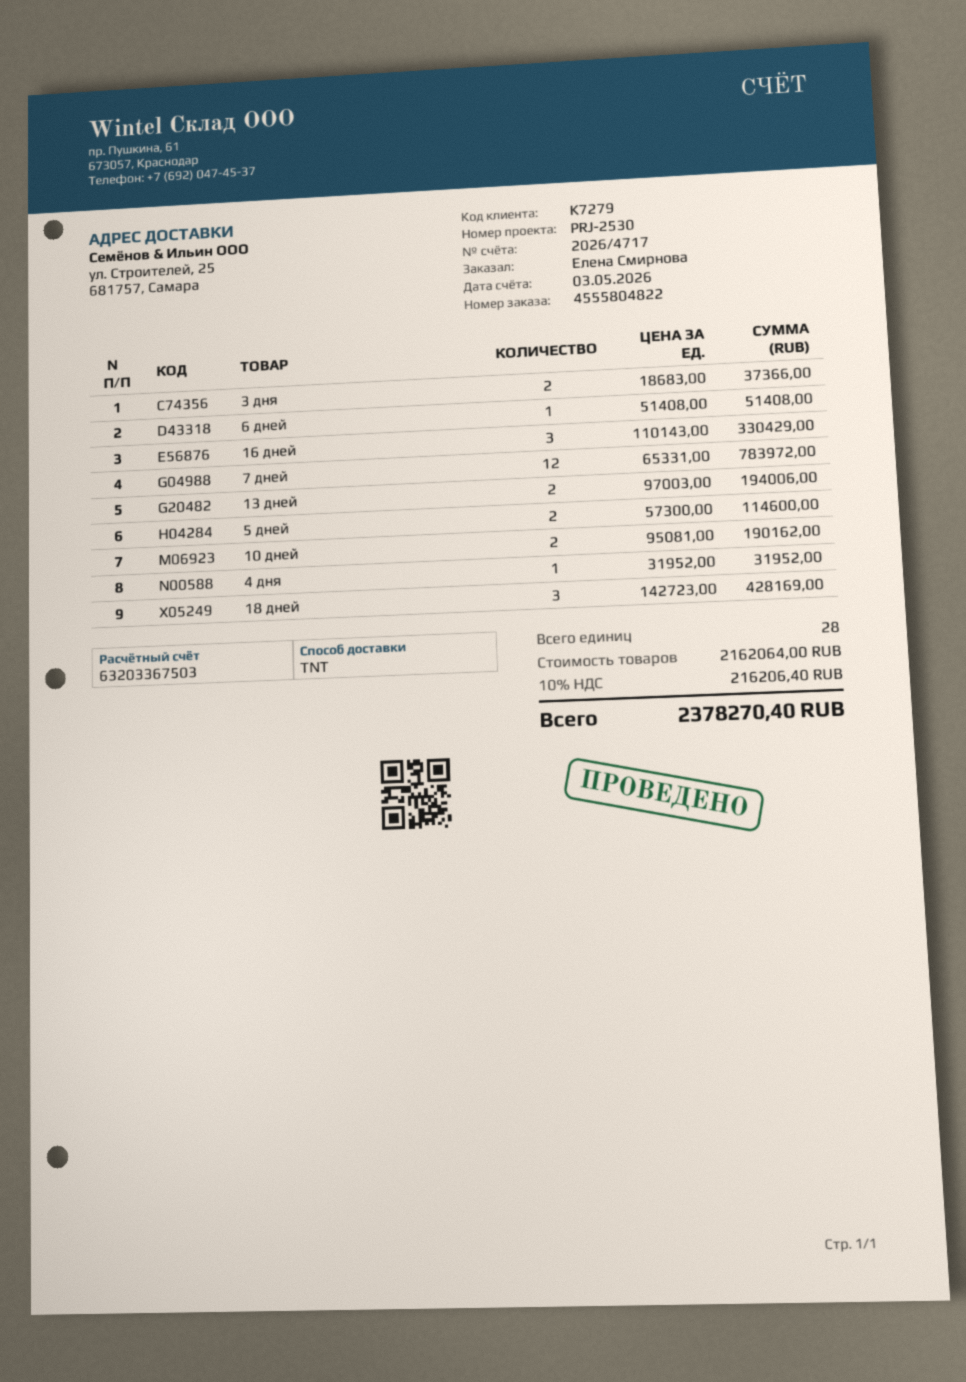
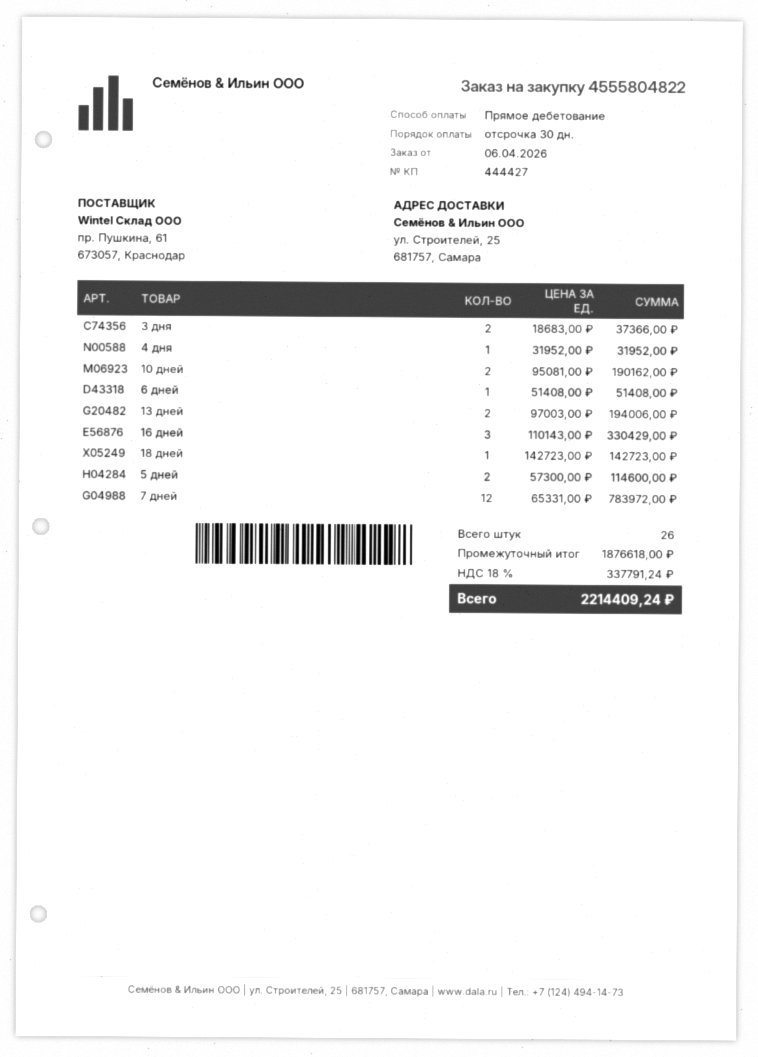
18 дней: 3 x 142723.00 = 428169.00 -> 1 x 142723.00 = 142723.00
total quantity: 28 -> 26
subtotal: 2162064.00 -> 1876618.00
tax: 10% = 216206.40 -> 18% = 337791.24
total: 2378270.40 -> 2214409.24

